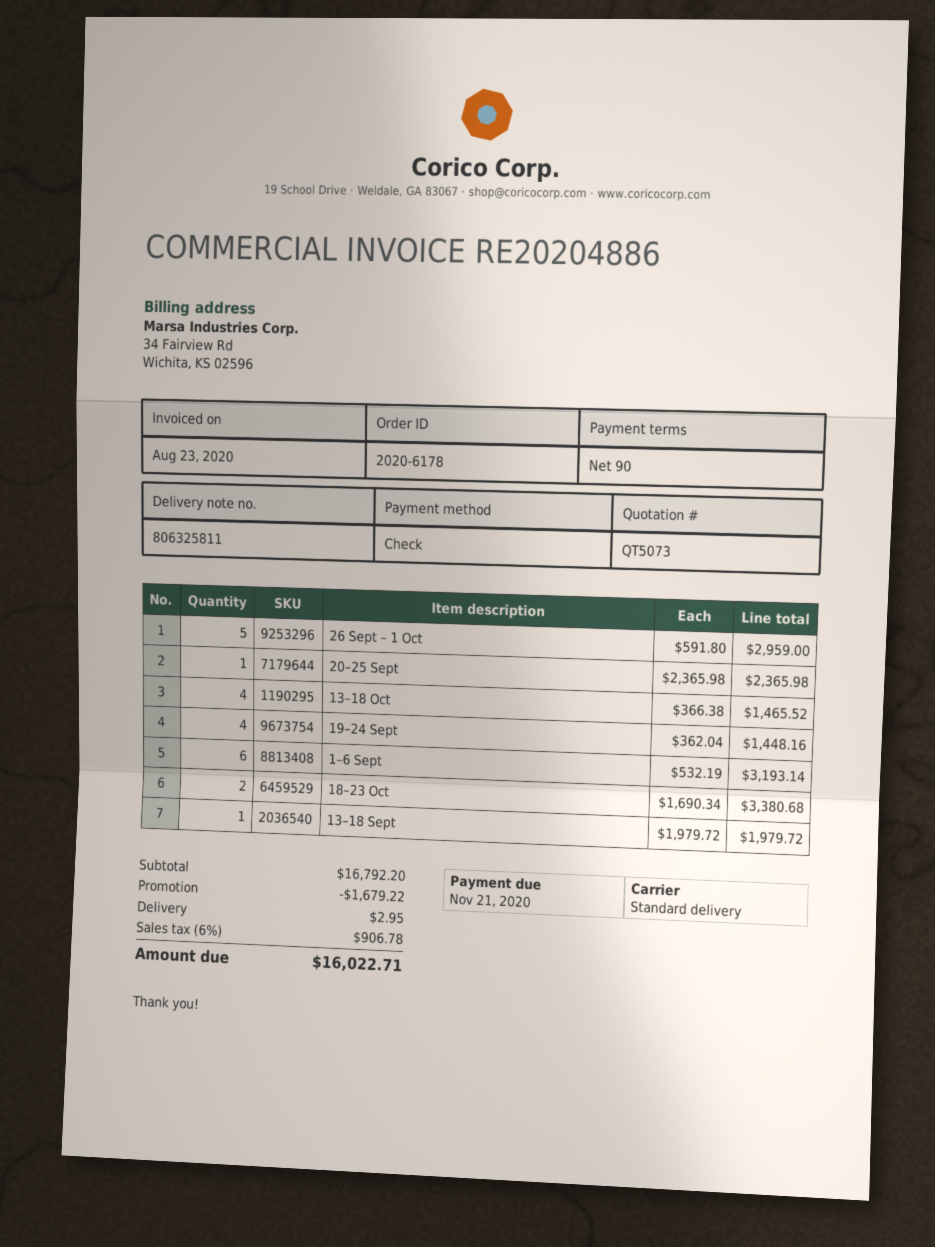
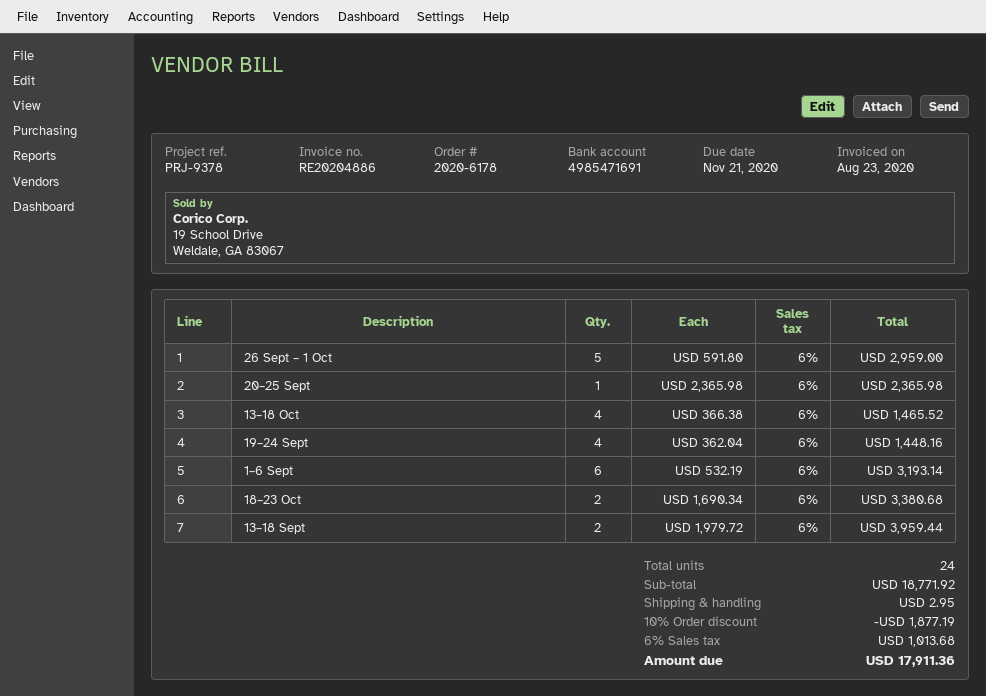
13–18 Sept: 1 x 1979.72 = 1979.72 -> 2 x 1979.72 = 3959.44
subtotal: 16792.20 -> 18771.92
discount: 1679.22 -> 1877.19
tax: 6% = 906.78 -> 6% = 1013.68
total: 16022.71 -> 17911.36

